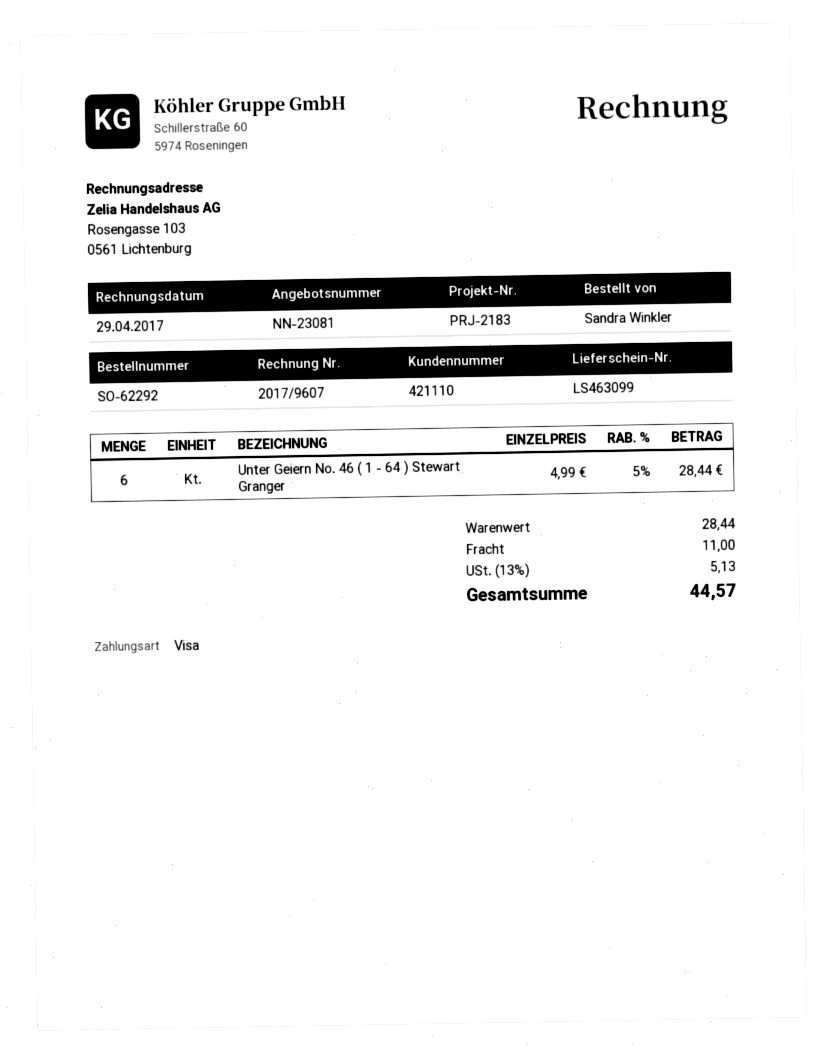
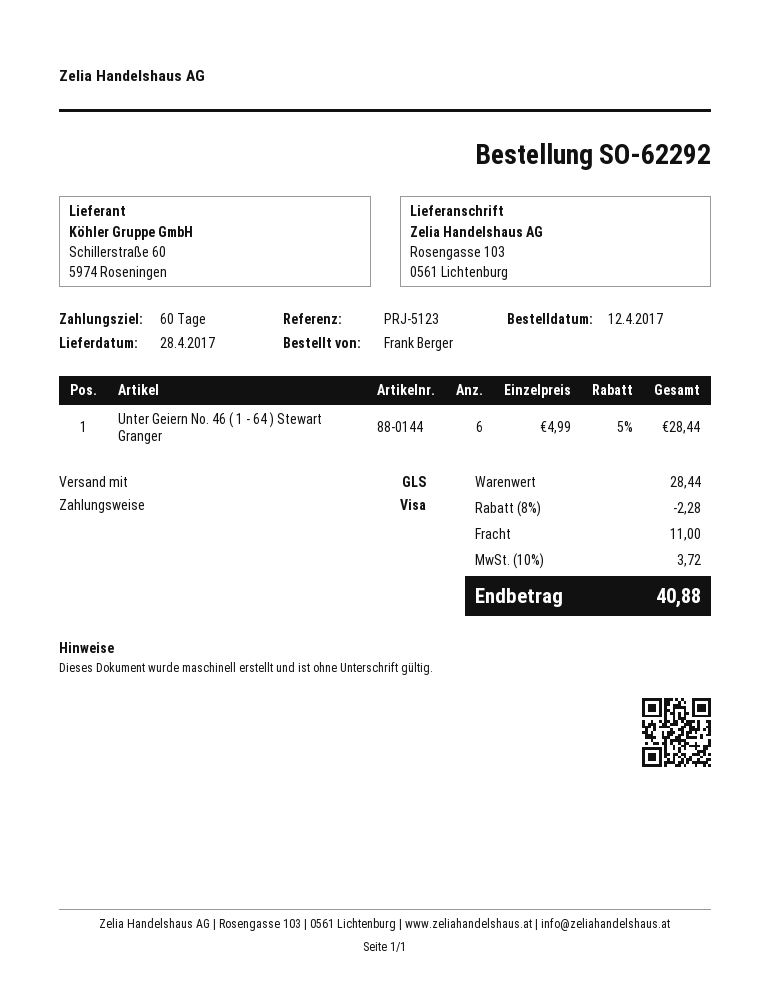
reference: PRJ-2183 -> PRJ-5123
ordered by: Sandra Winkler -> Frank Berger
discount: none -> 8% = 2.28
tax: 13% = 5.13 -> 10% = 3.72
total: 44.57 -> 40.88

